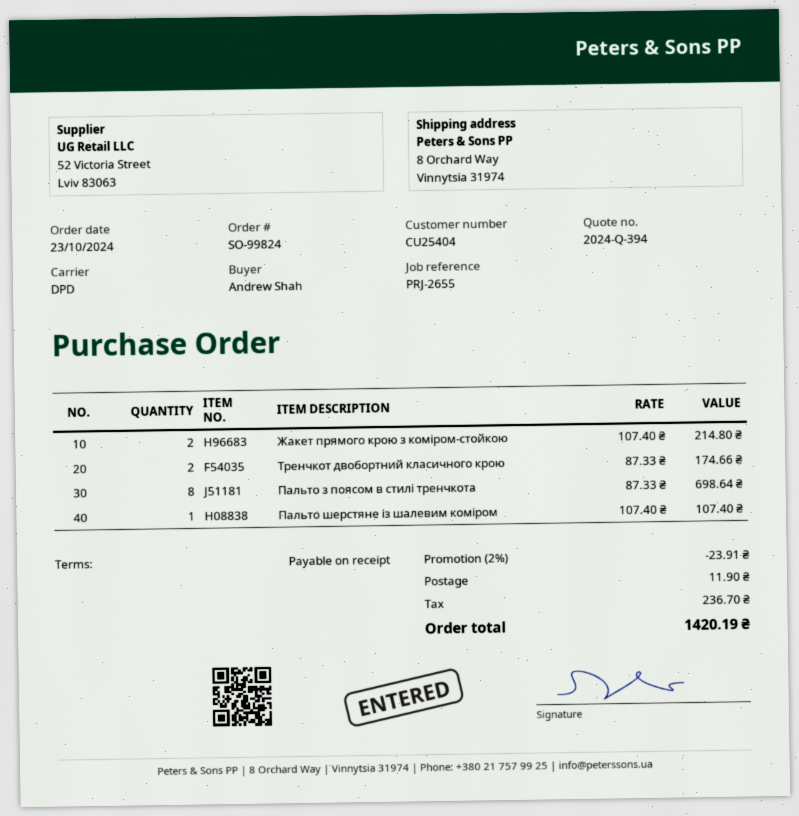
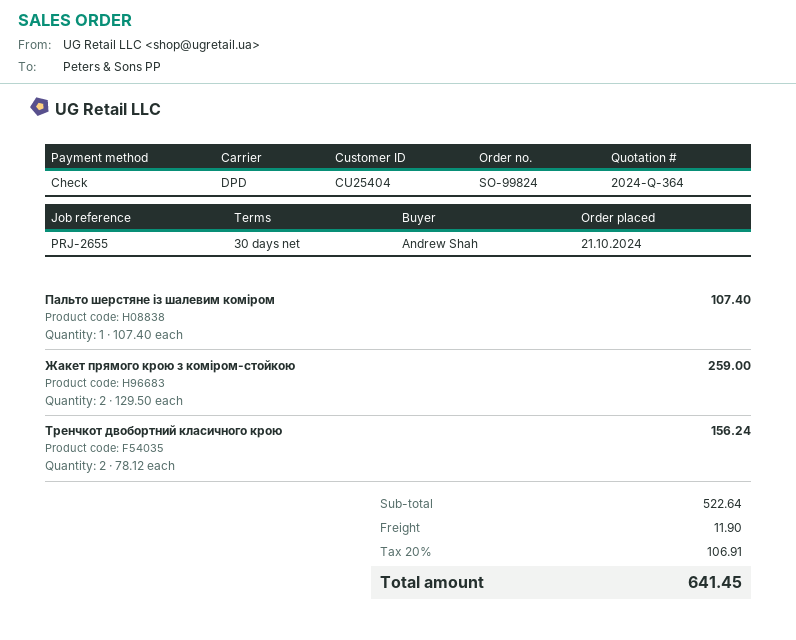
quote number: 2024-Q-394 -> 2024-Q-364
order date: 2024-10-23 -> 2024-10-21
payment terms: on receipt -> 30 days
Жакет прямого крою з коміром-стойкою: 2 x 107.40 = 214.80 -> 2 x 129.50 = 259.00
Тренчкот двобортний класичного крою: 2 x 87.33 = 174.66 -> 2 x 78.12 = 156.24
Пальто з поясом в стилі тренчкота: 8 x 87.33 = 698.64 -> none
discount: 2% = 23.91 -> none
tax: 236.70 -> 106.91
total: 1420.19 -> 641.45

